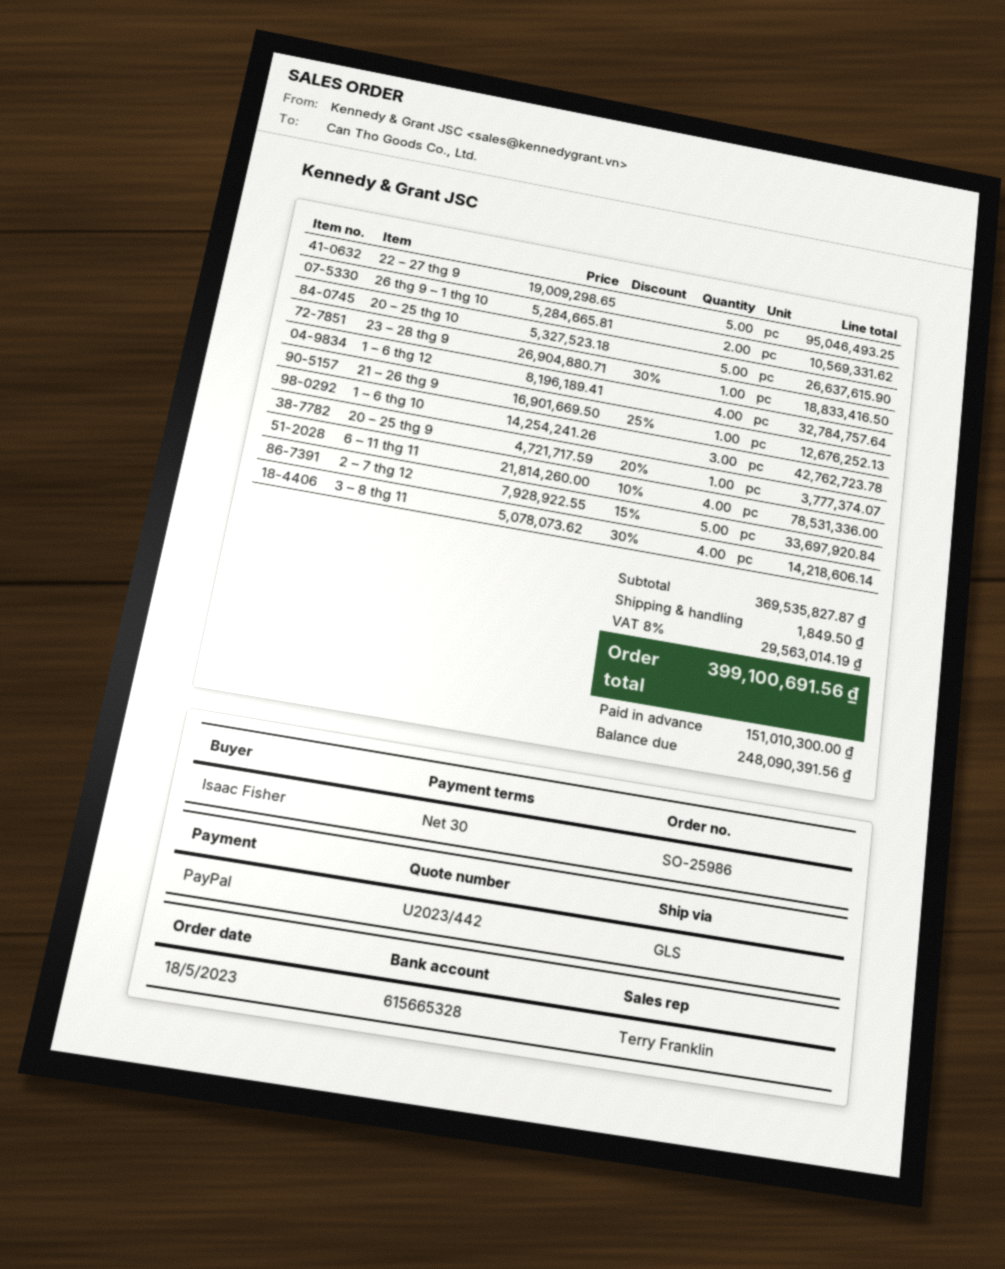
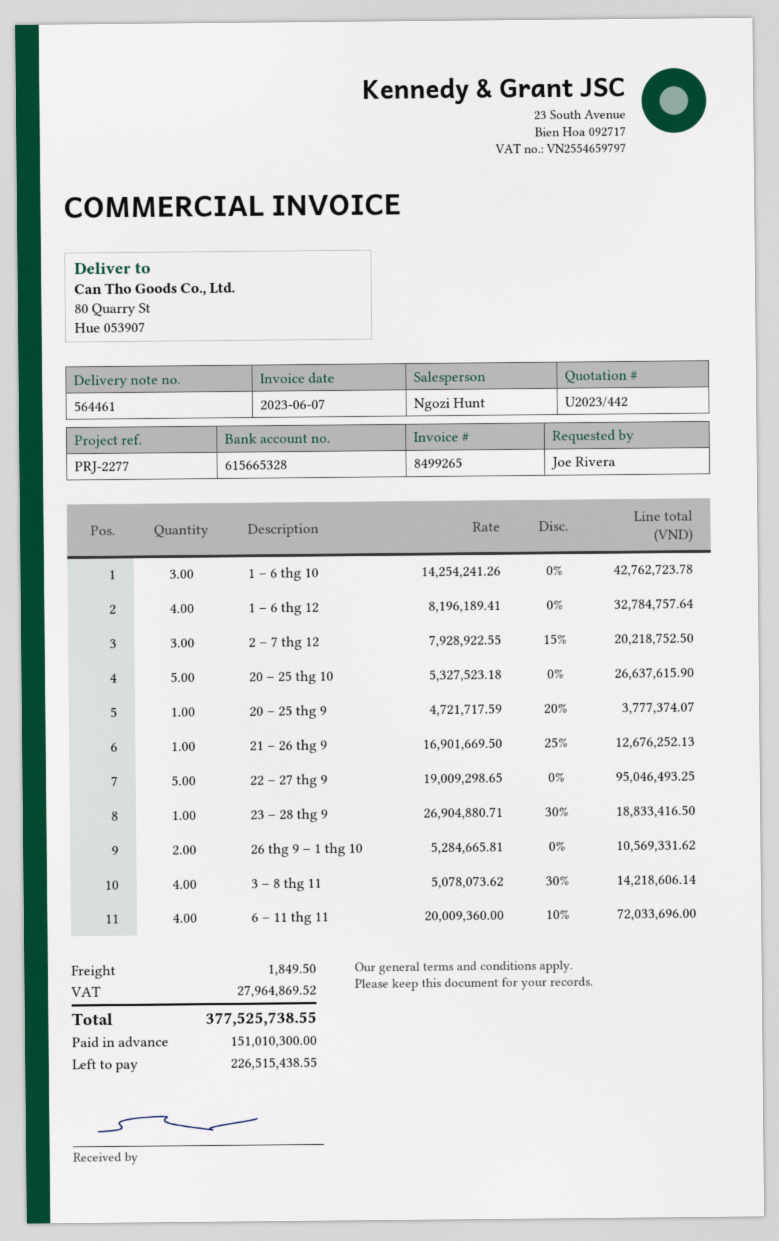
ordered by: Isaac Fisher -> Joe Rivera
sales rep: Terry Franklin -> Ngozi Hunt
6 – 11 thg 11: 4 x 21814260.00 - 10% = 78531336.00 -> 4 x 20009360.00 - 10% = 72033696.00
2 – 7 thg 12: 5 x 7928922.55 - 15% = 33697920.84 -> 3 x 7928922.55 - 15% = 20218752.50
tax: 29563014.19 -> 27964869.52
total: 399100691.56 -> 377525738.55
balance: 248090391.56 -> 226515438.55

